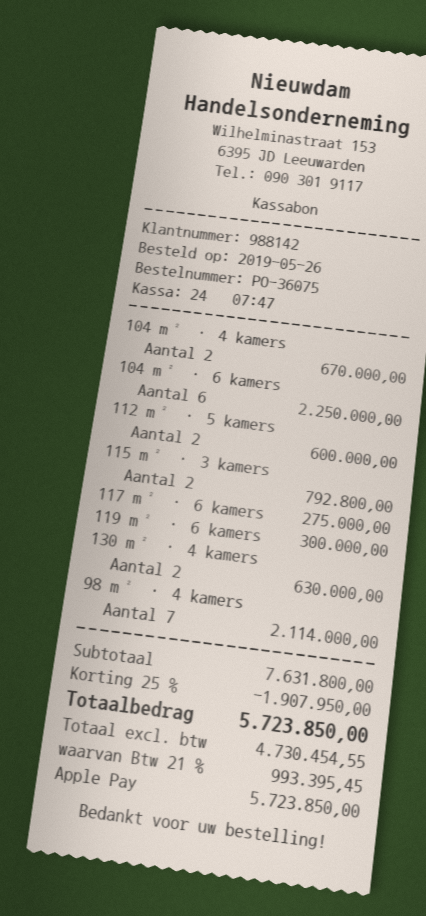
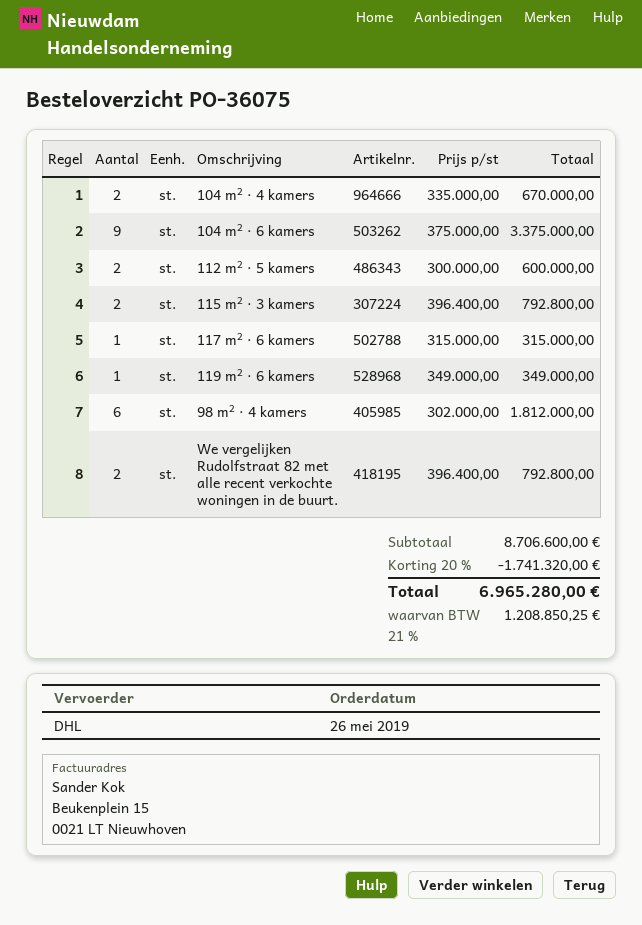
104 m² · 6 kamers: 6 for 2250000.00 -> 9 for 3375000.00
117 m² · 6 kamers: 1 for 275000.00 -> 1 for 315000.00
119 m² · 6 kamers: 1 for 300000.00 -> 1 for 349000.00
130 m² · 4 kamers: 2 for 630000.00 -> none
98 m² · 4 kamers: 7 for 2114000.00 -> 6 for 1812000.00
We vergelijken Rudolfstraat 82 met alle recent verkochte woningen in de buurt.: none -> 2 for 792800.00
subtotal: 7631800.00 -> 8706600.00
discount: 25% = 1907950.00 -> 20% = 1741320.00
tax: 21% = 993395.45 -> 21% = 1208850.25
total: 5723850.00 -> 6965280.00

